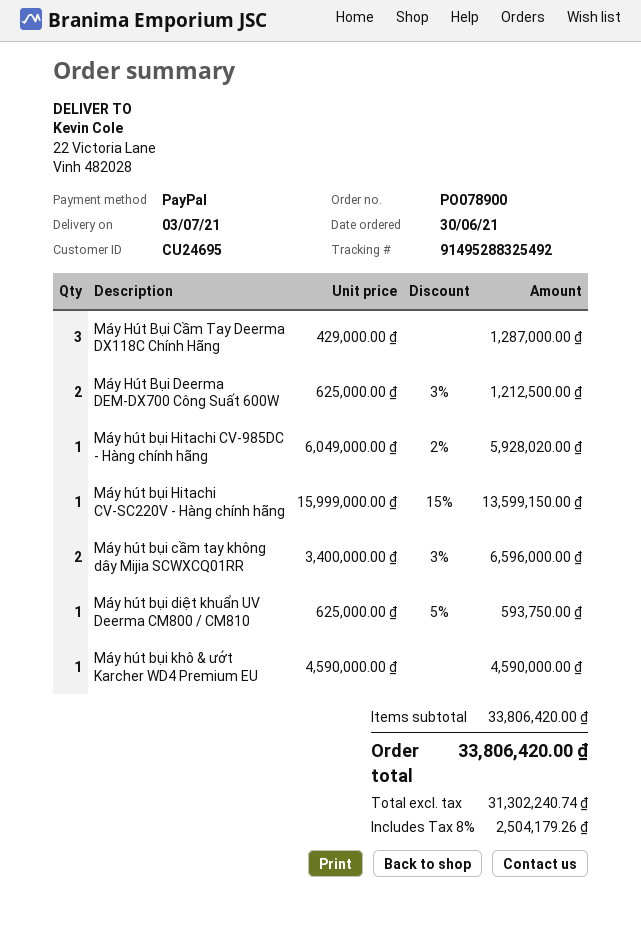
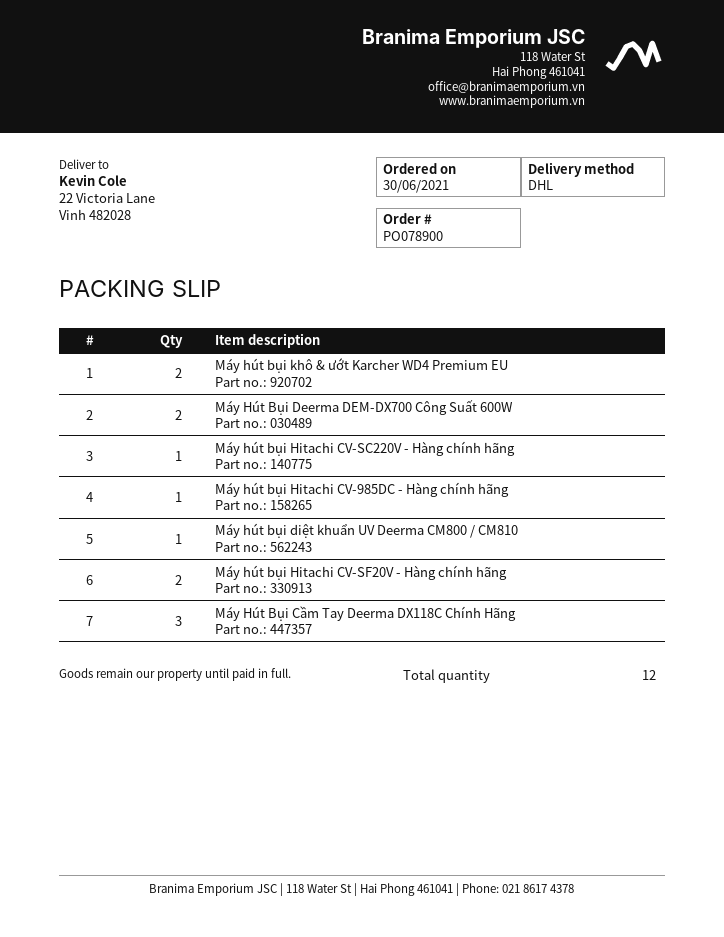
Máy hút bụi cầm tay không dây Mijia SCWXCQ01RR: 2 -> none
Máy hút bụi khô & ướt Karcher WD4 Premium EU: 1 -> 2
Máy hút bụi Hitachi CV-SF20V - Hàng chính hãng: none -> 2

